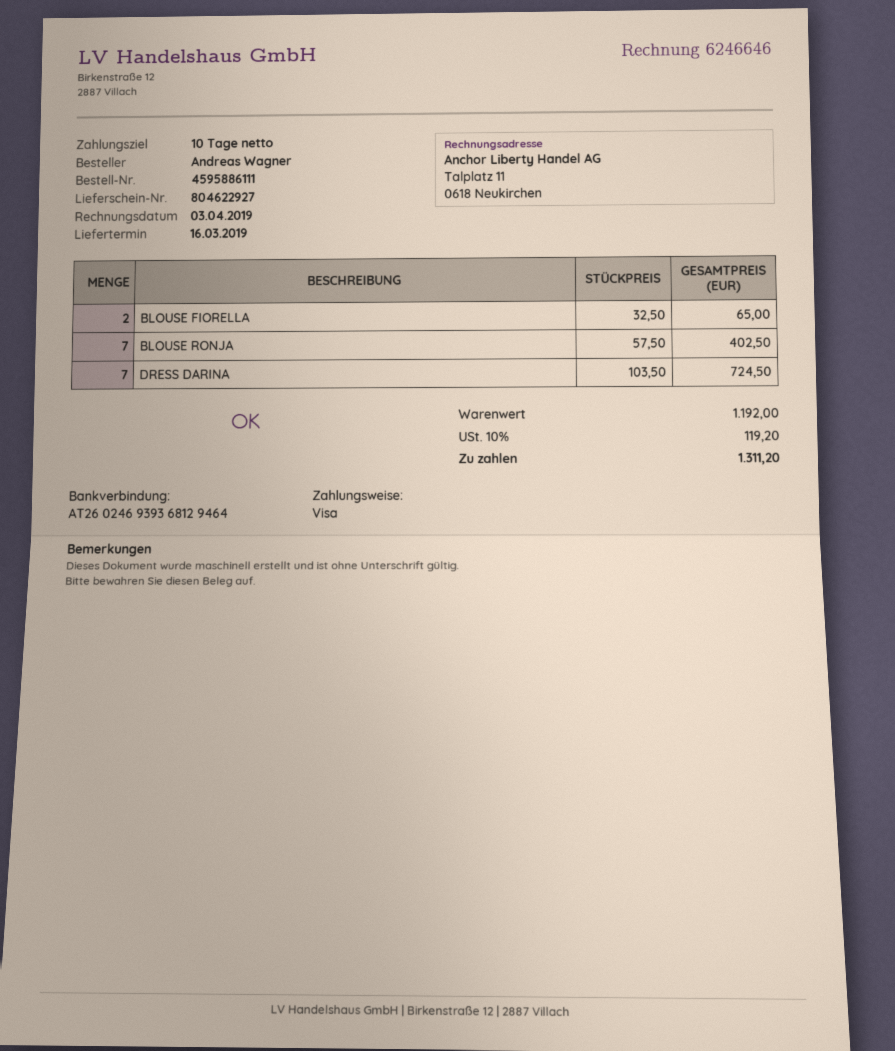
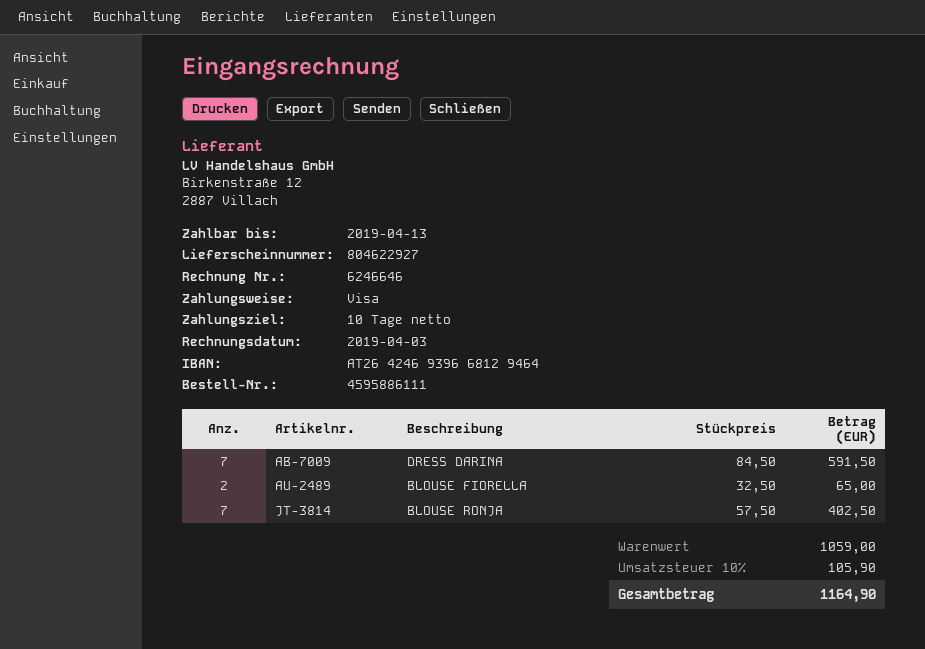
bank account: AT260246939368129464 -> AT264246939668129464
DRESS DARINA: 7 x 103.50 = 724.50 -> 7 x 84.50 = 591.50
subtotal: 1192.00 -> 1059.00
tax: 10% = 119.20 -> 10% = 105.90
total: 1311.20 -> 1164.90

